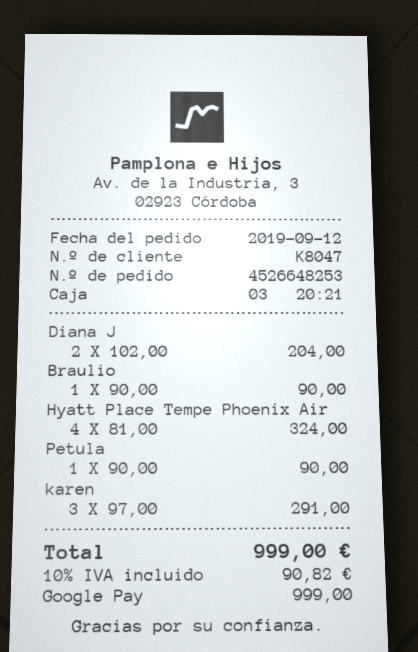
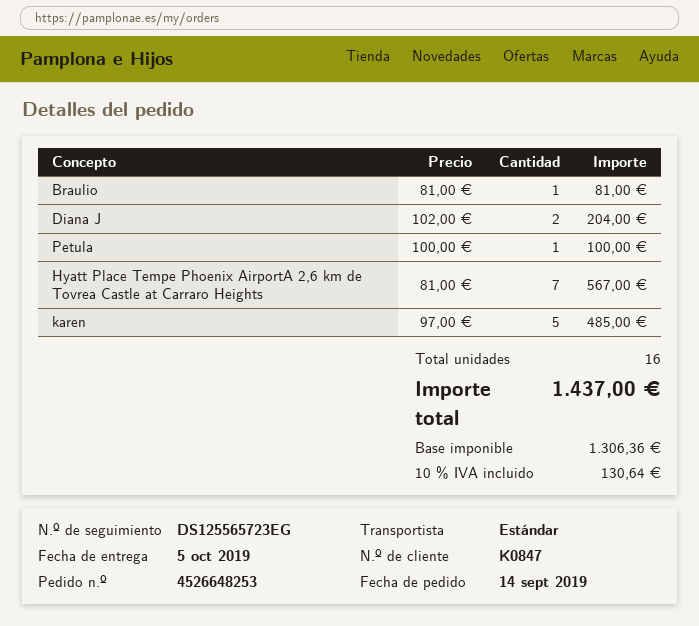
order date: 2019-09-12 -> 2019-09-14
customer number: K8047 -> K0847
Braulio: 1 x 90.00 = 90.00 -> 1 x 81.00 = 81.00
Hyatt Place Tempe Phoenix Air: 4 x 81.00 = 324.00 -> 7 x 81.00 = 567.00
Petula: 1 x 90.00 = 90.00 -> 1 x 100.00 = 100.00
karen: 3 x 97.00 = 291.00 -> 5 x 97.00 = 485.00
tax: 10% = 90.82 -> 10% = 130.64
total: 999.00 -> 1437.00

